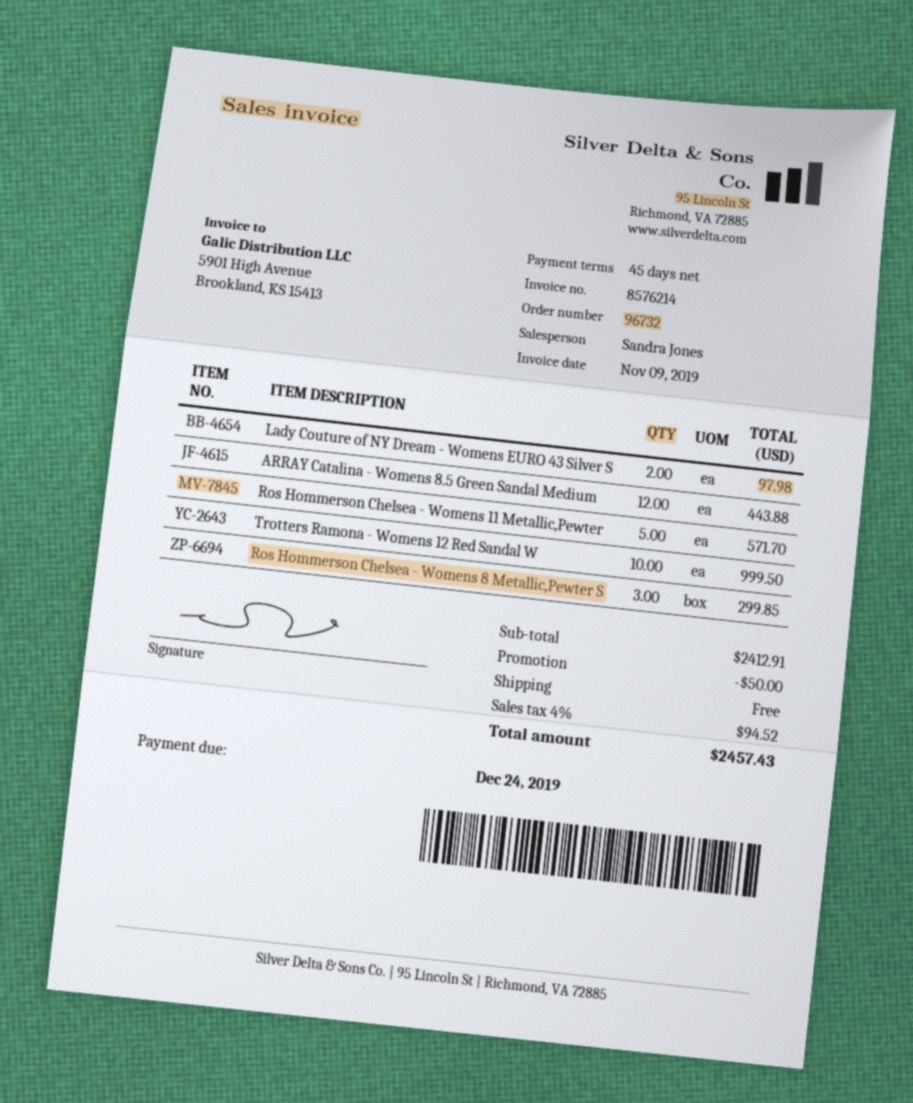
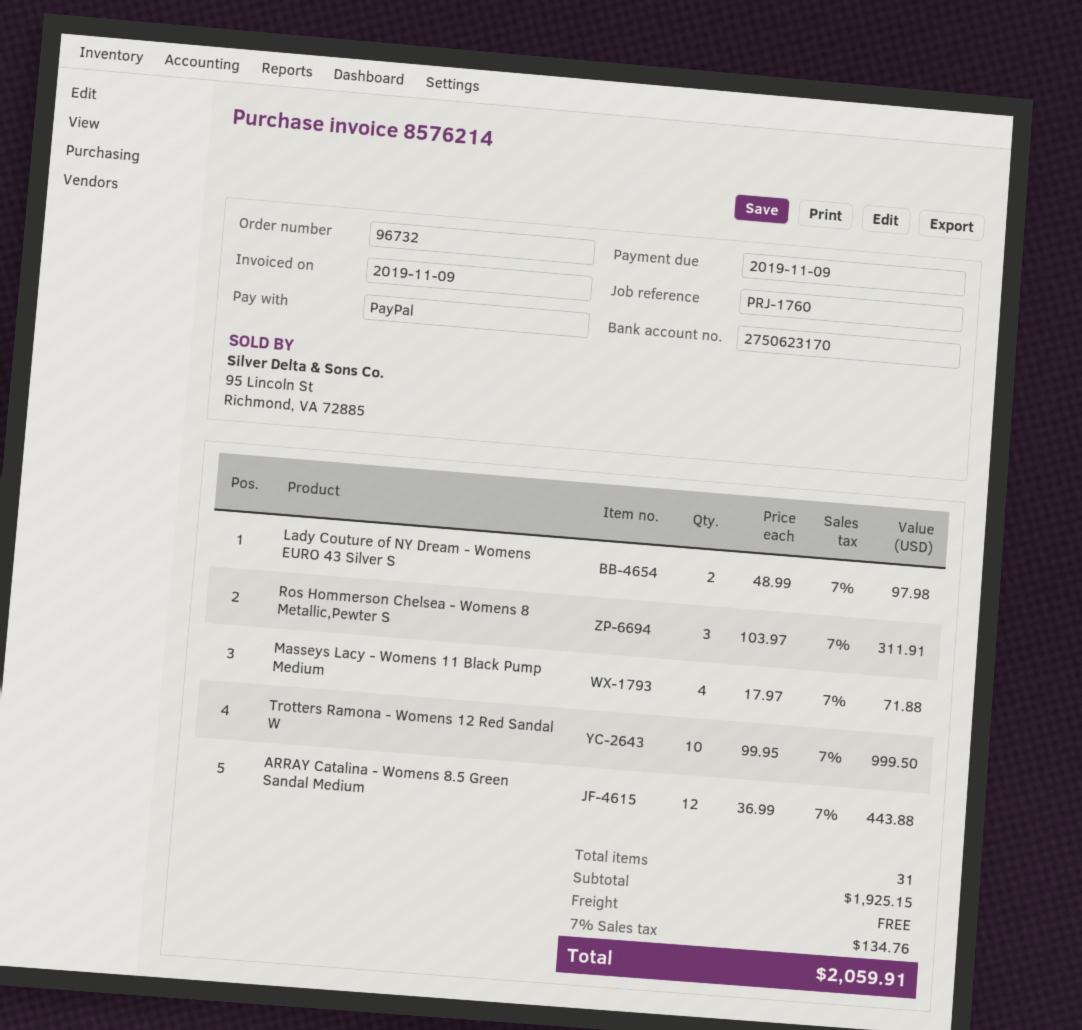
due date: 2019-12-24 -> 2019-11-09
Ros Hommerson Chelsea - Womens 11 Metallic,Pewter: 5 for 571.70 -> none
Ros Hommerson Chelsea - Womens 8 Metallic,Pewter S: 3 for 299.85 -> 3 for 311.91
Masseys Lacy - Womens 11 Black Pump Medium: none -> 4 for 71.88
subtotal: 2412.91 -> 1925.15
discount: 50.00 -> none
tax: 4% = 94.52 -> 7% = 134.76
total: 2457.43 -> 2059.91

